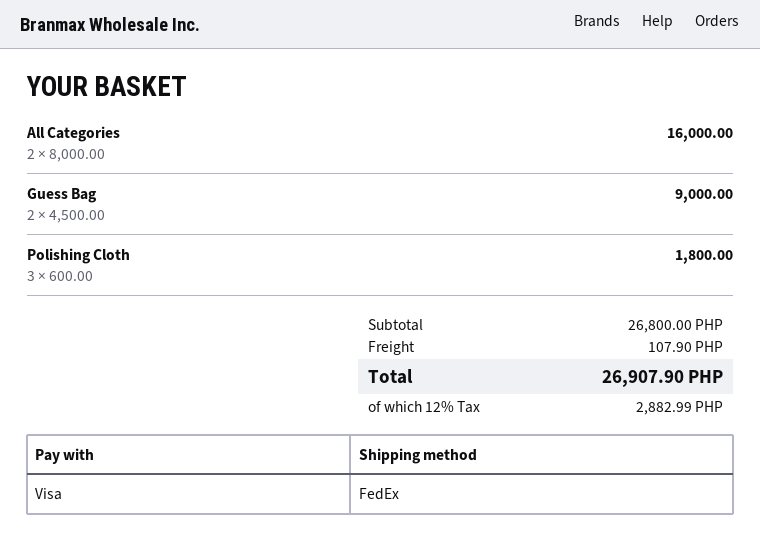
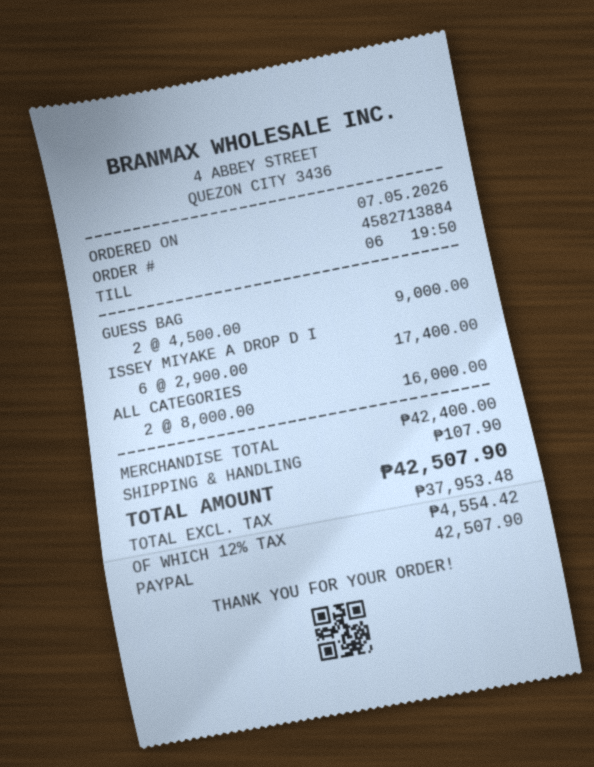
payment method: Visa -> PayPal
Polishing Cloth: 3 x 600.00 = 1800.00 -> none
ISSEY MIYAKE A DROP D I: none -> 6 x 2900.00 = 17400.00
subtotal: 26800.00 -> 42400.00
tax: 12% = 2882.99 -> 12% = 4554.42
total: 26907.90 -> 42507.90

